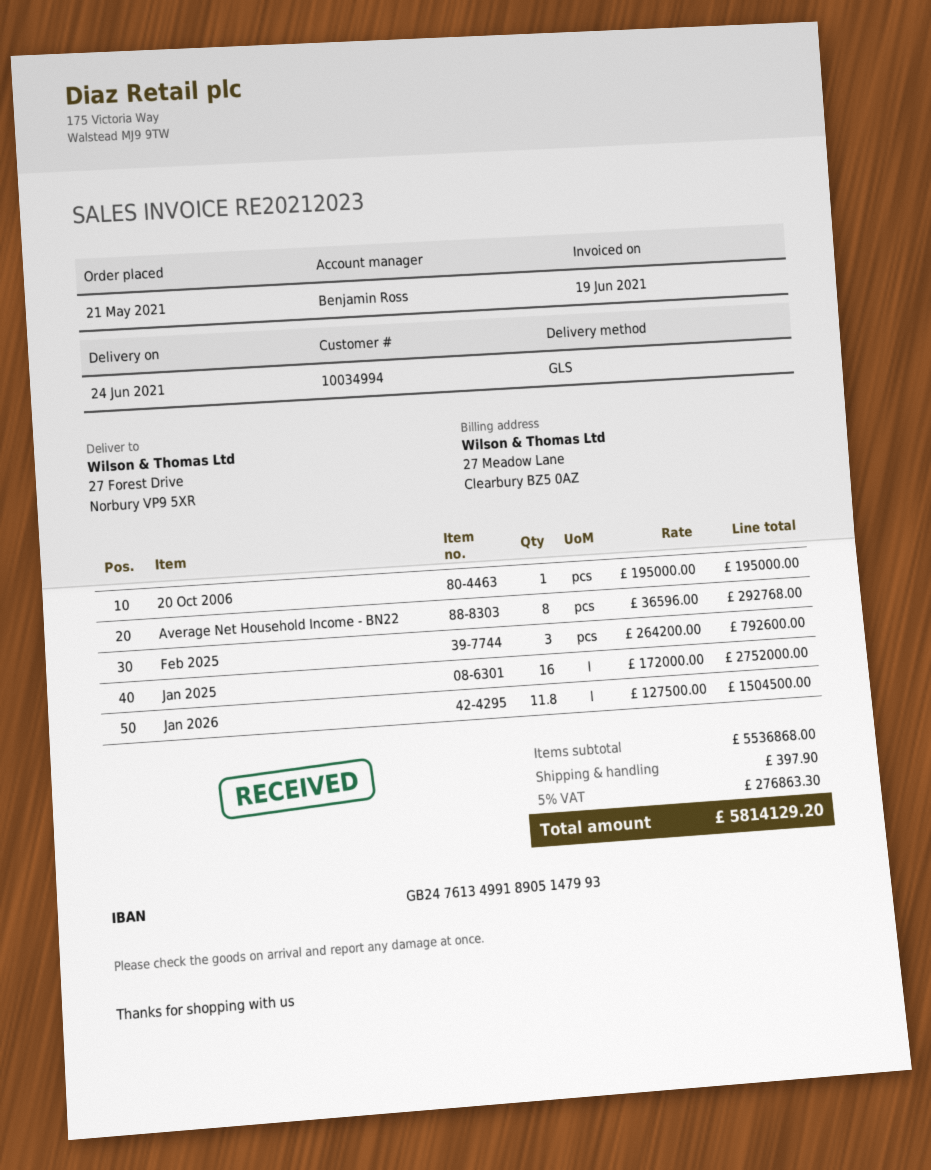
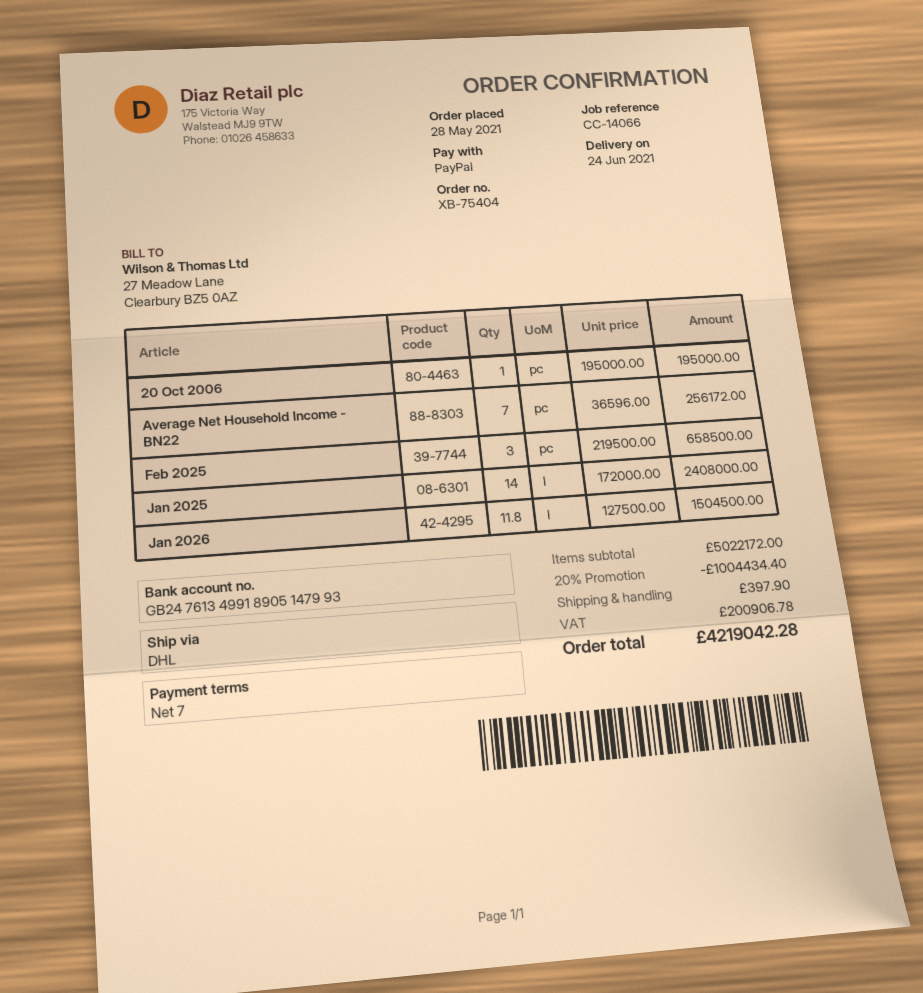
order date: 2021-05-21 -> 2021-05-28
shipping method: GLS -> DHL
Average Net Household Income - BN22: 8 x 36596.00 = 292768.00 -> 7 x 36596.00 = 256172.00
Feb 2025: 3 x 264200.00 = 792600.00 -> 3 x 219500.00 = 658500.00
Jan 2025: 16 x 172000.00 = 2752000.00 -> 14 x 172000.00 = 2408000.00
subtotal: 5536868.00 -> 5022172.00
discount: none -> 20% = 1004434.40
tax: 276863.30 -> 200906.78
total: 5814129.20 -> 4219042.28

